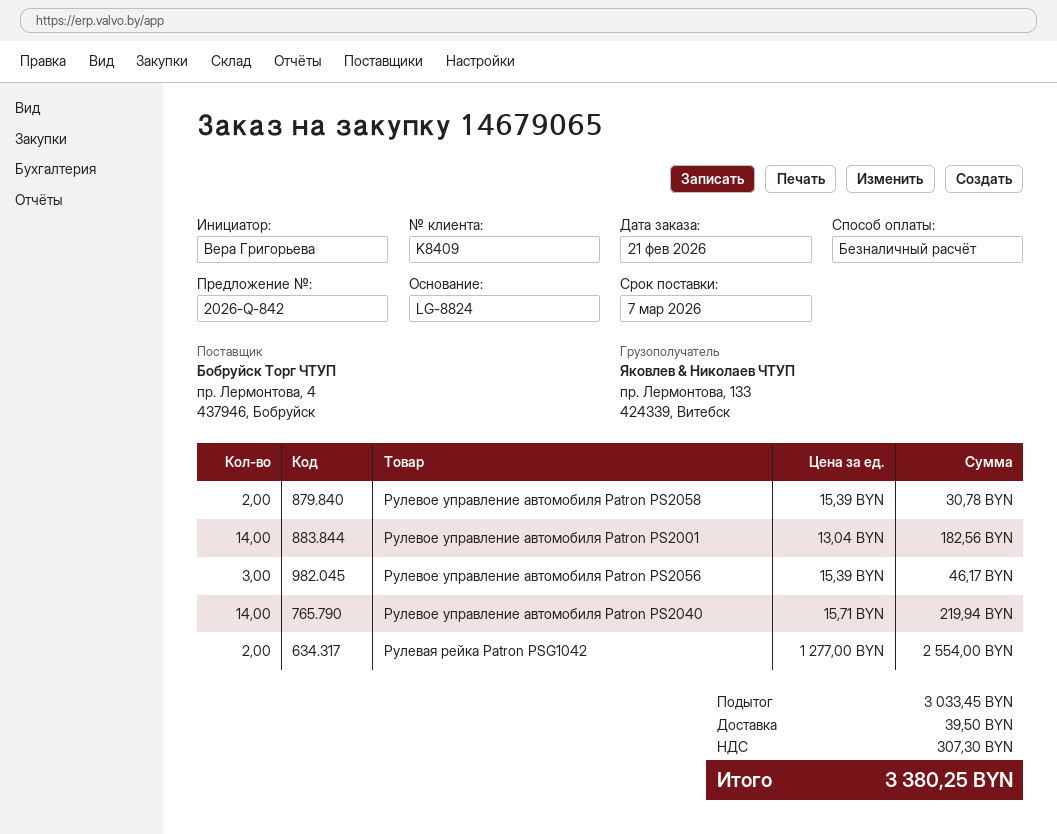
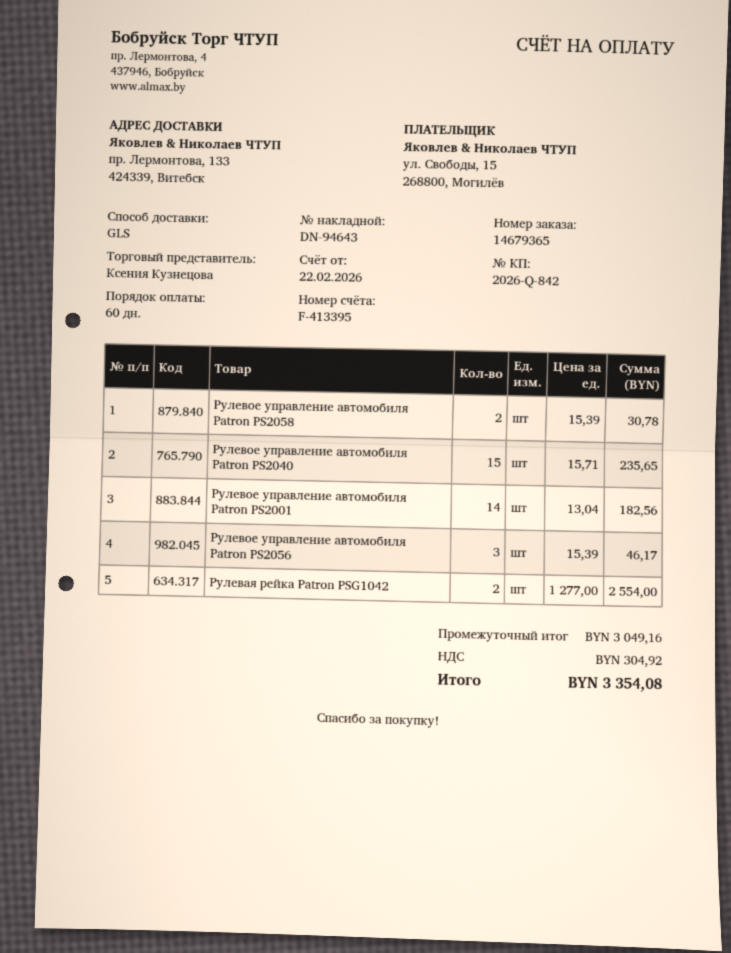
order number: 14679065 -> 14679365
Рулевое управление автомобиля Patron PS2040: 14 x 15.71 = 219.94 -> 15 x 15.71 = 235.65
subtotal: 3033.45 -> 3049.16
shipping: 39.50 -> none
tax: 307.30 -> 304.92
total: 3380.25 -> 3354.08

